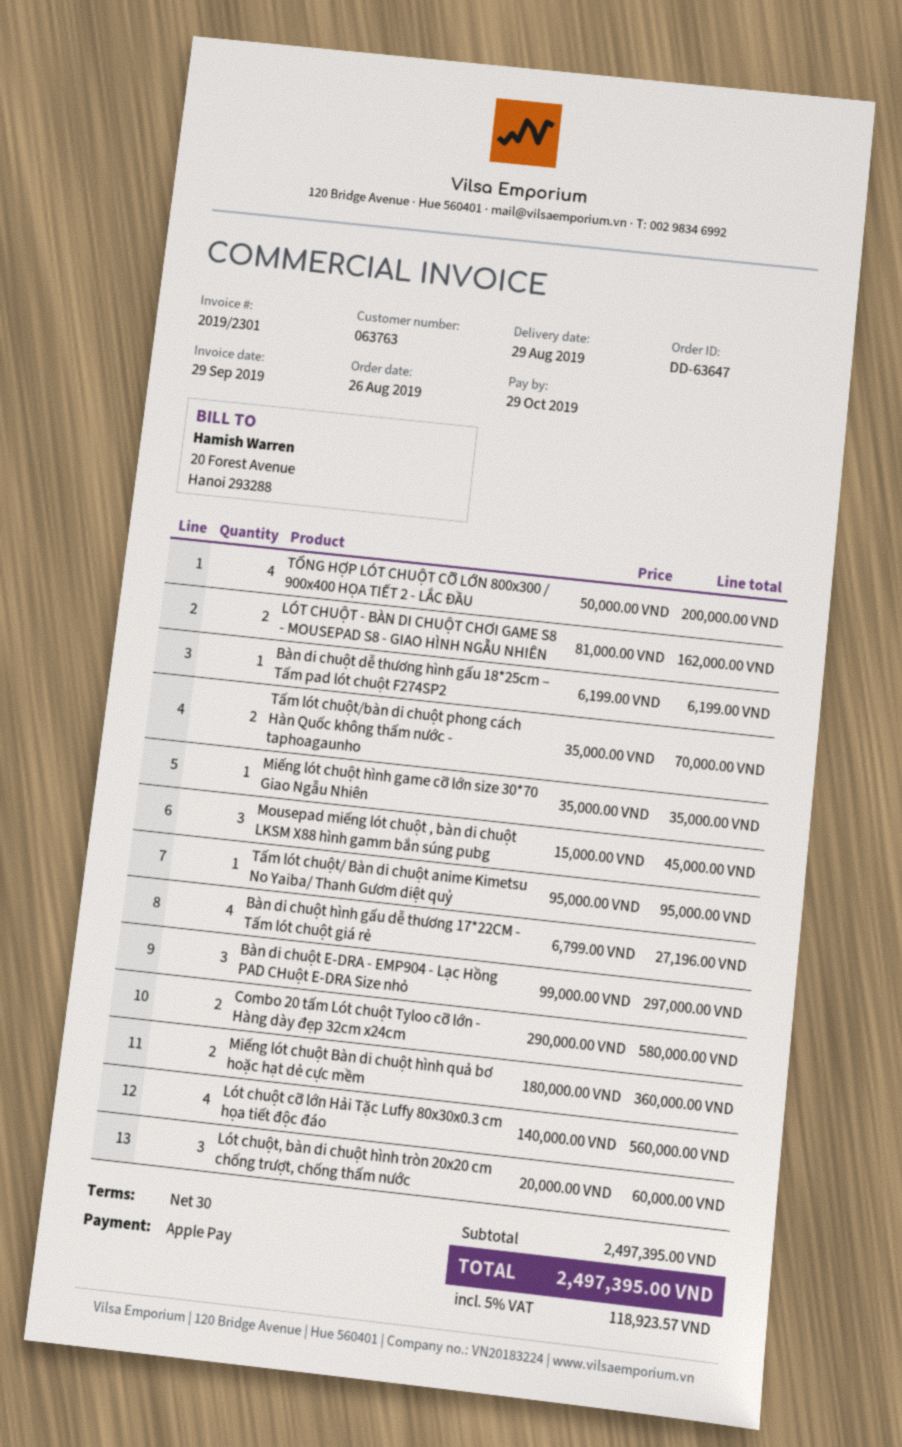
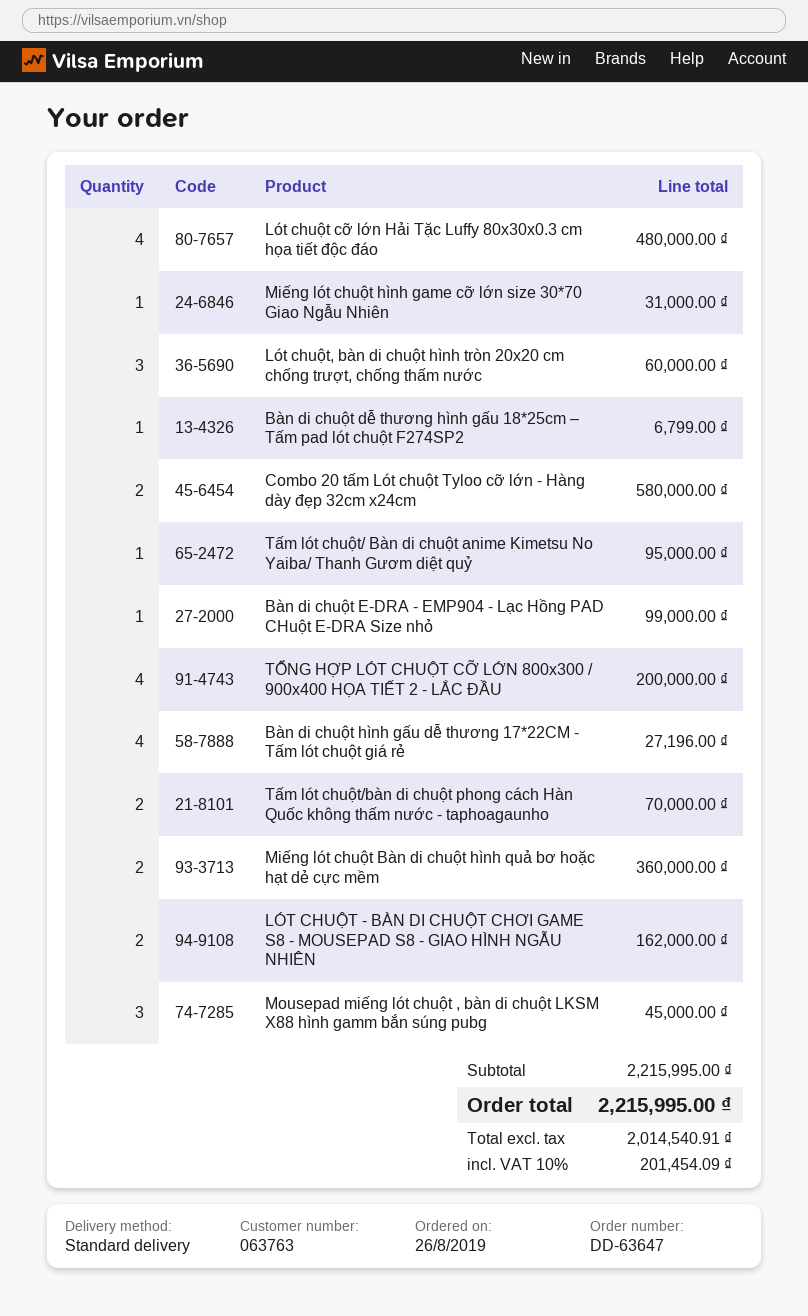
Bàn di chuột dễ thương hình gấu 18*25cm – Tấm pad lót chuột F274SP2: 1 for 6199.00 -> 1 for 6799.00
Miếng lót chuột hình game cỡ lớn size 30*70 Giao Ngẫu Nhiên: 1 for 35000.00 -> 1 for 31000.00
Bàn di chuột E-DRA - EMP904 - Lạc Hồng PAD CHuột E-DRA Size nhỏ: 3 for 297000.00 -> 1 for 99000.00
Lót chuột cỡ lớn Hải Tặc Luffy 80x30x0.3 cm họa tiết độc đáo: 4 for 560000.00 -> 4 for 480000.00
subtotal: 2497395.00 -> 2215995.00
tax: 5% = 118923.57 -> 10% = 201454.09
total: 2497395.00 -> 2215995.00

